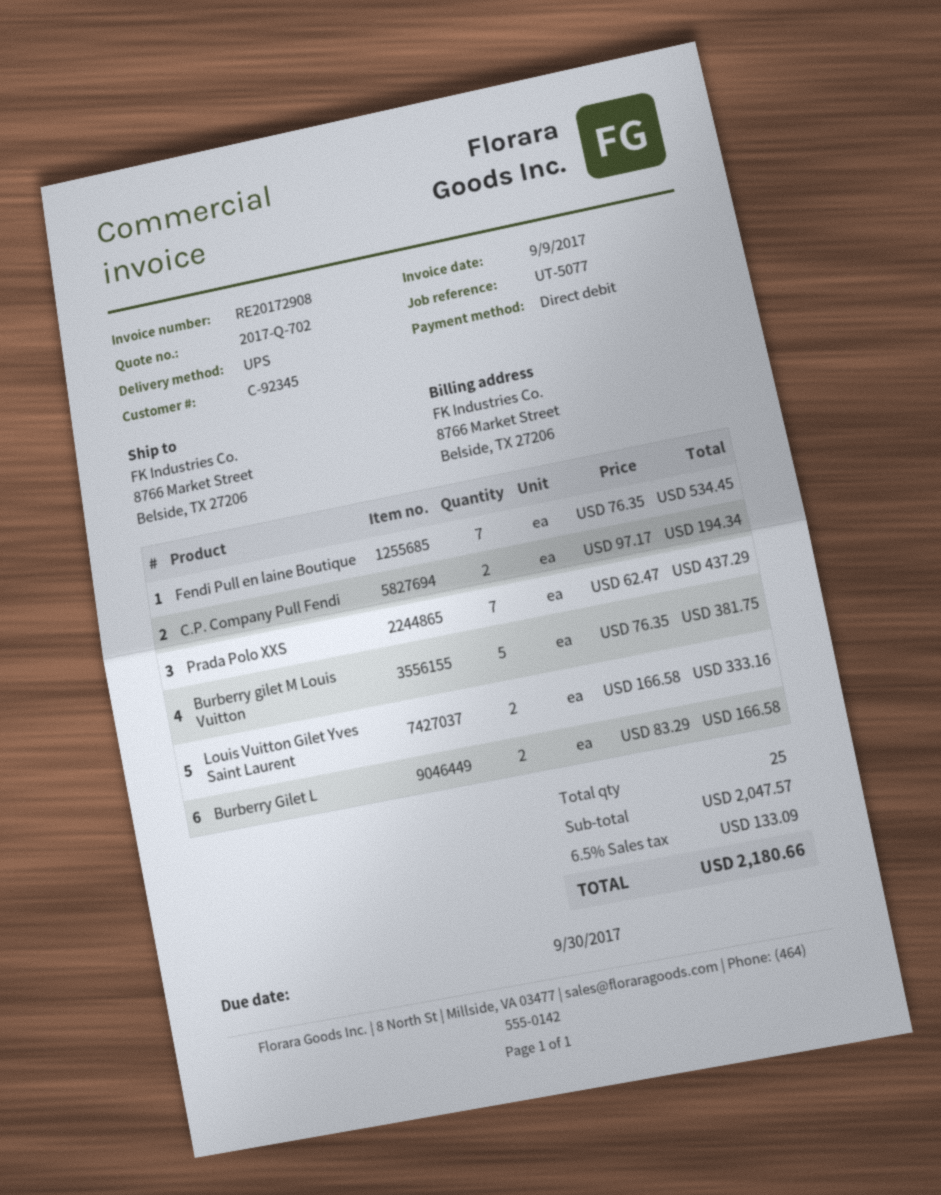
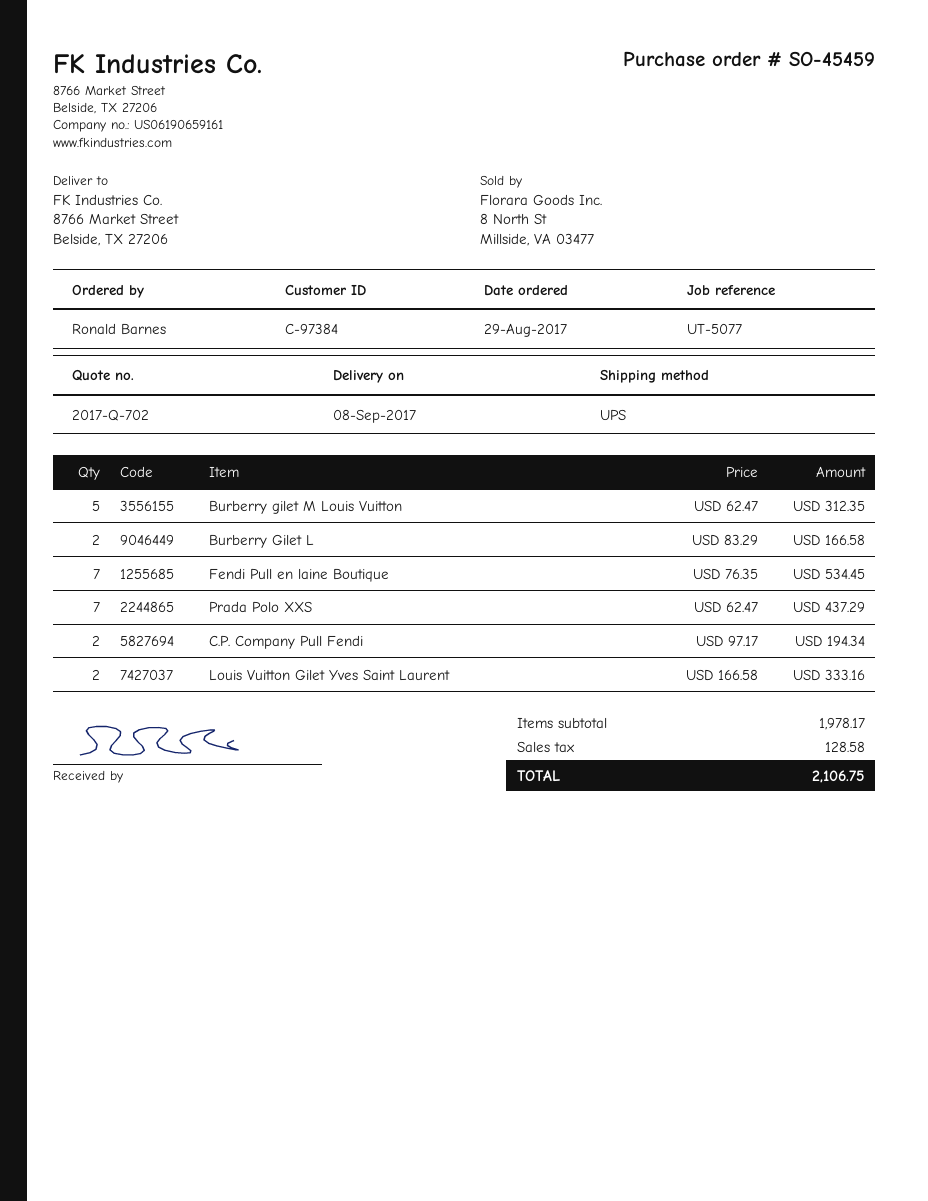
customer number: C-92345 -> C-97384
Burberry gilet M Louis Vuitton: 5 x 76.35 = 381.75 -> 5 x 62.47 = 312.35
subtotal: 2047.57 -> 1978.17
tax: 133.09 -> 128.58
total: 2180.66 -> 2106.75

